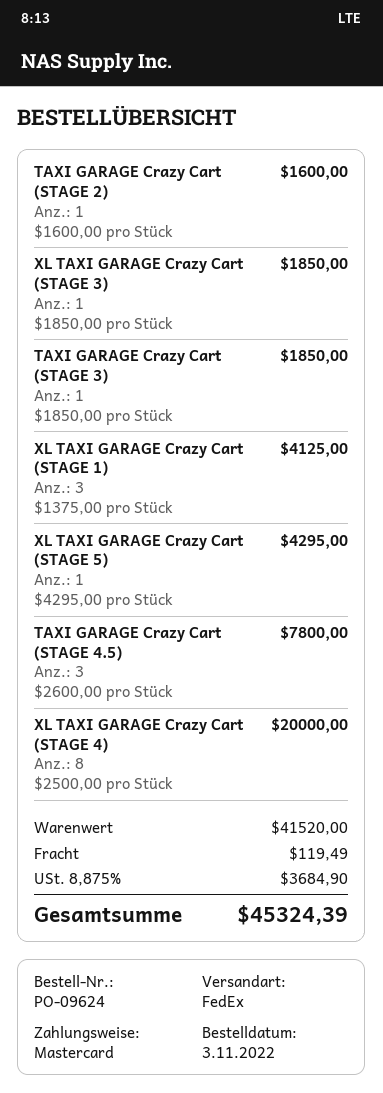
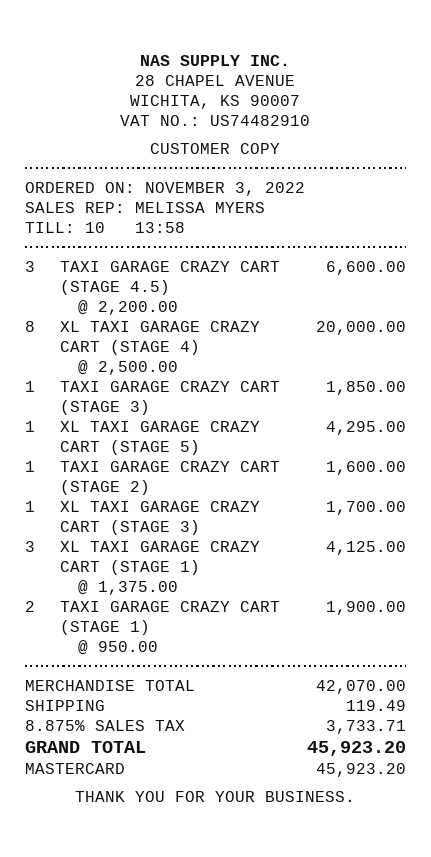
XL TAXI GARAGE Crazy Cart (STAGE 3): 1 x 1850.00 = 1850.00 -> 1 x 1700.00 = 1700.00
TAXI GARAGE Crazy Cart (STAGE 4.5): 3 x 2600.00 = 7800.00 -> 3 x 2200.00 = 6600.00
TAXI GARAGE CRAZY CART (STAGE 1): none -> 2 x 950.00 = 1900.00
subtotal: 41520.00 -> 42070.00
tax: 8.875% = 3684.90 -> 8.875% = 3733.71
total: 45324.39 -> 45923.20

